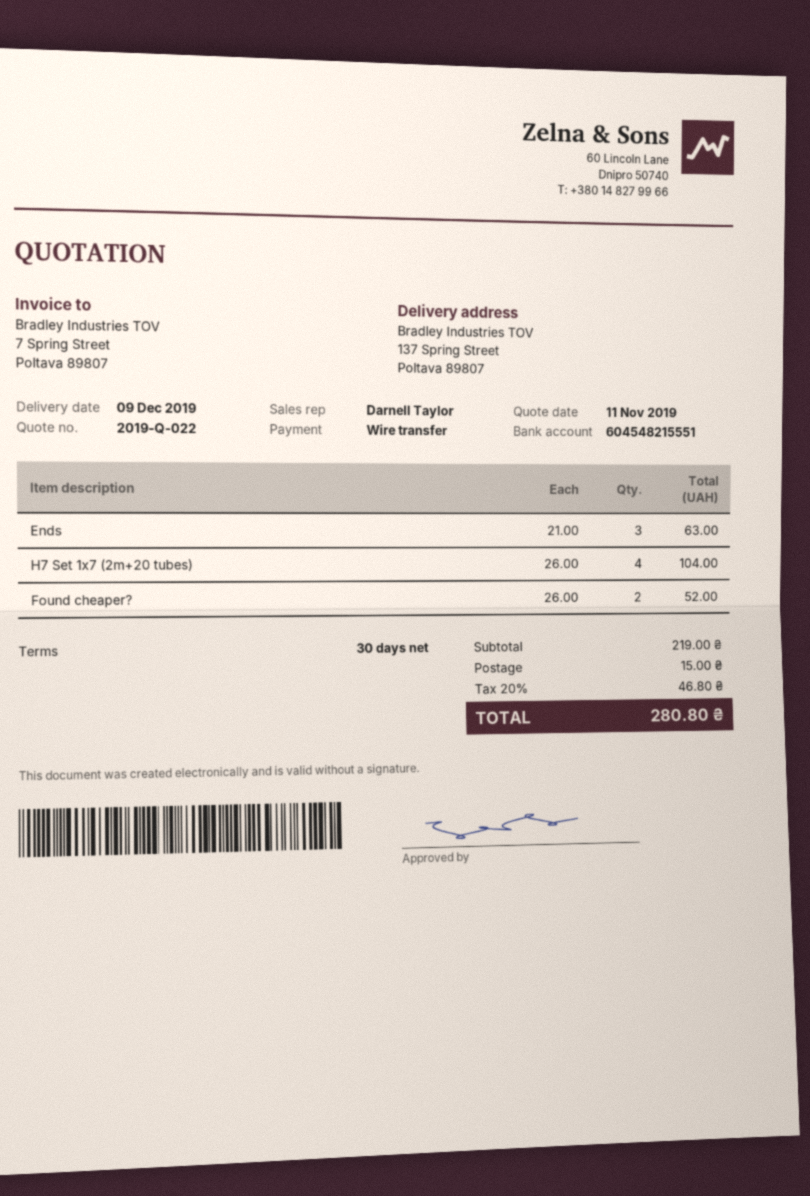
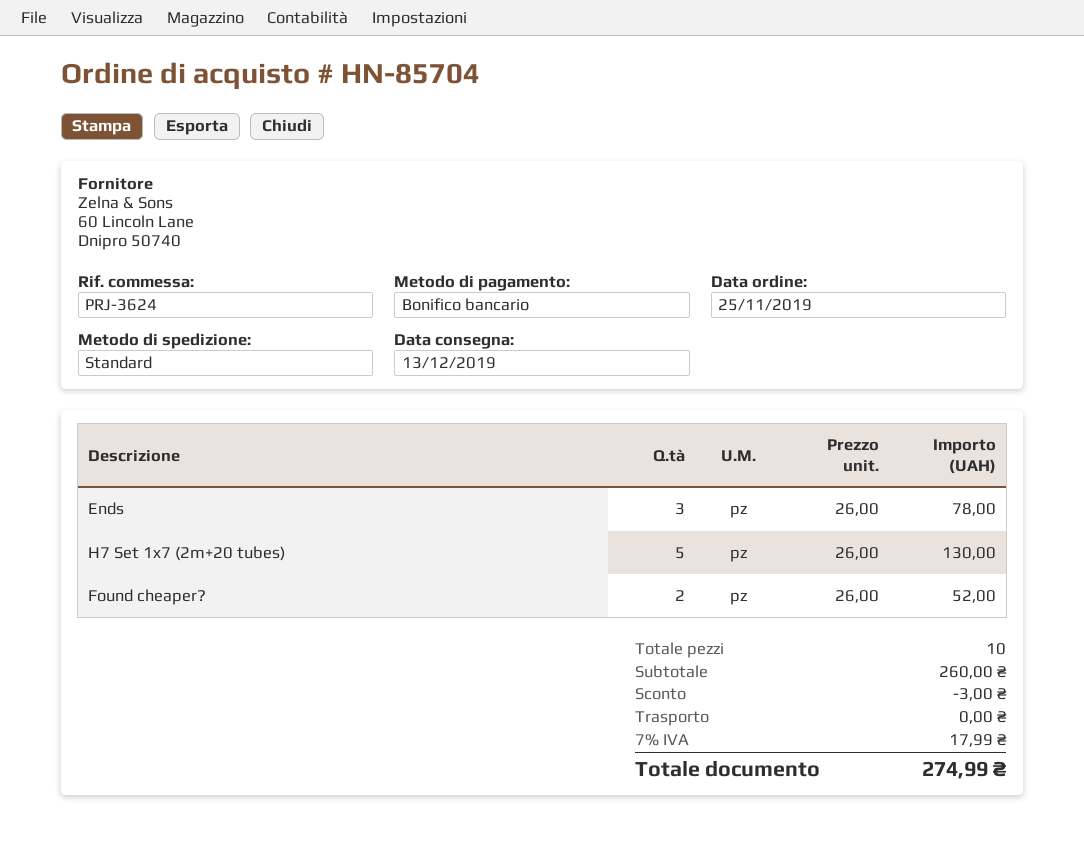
delivery date: 2019-12-09 -> 2019-12-13
Ends: 3 x 21.00 = 63.00 -> 3 x 26.00 = 78.00
H7 Set 1x7 (2m+20 tubes): 4 x 26.00 = 104.00 -> 5 x 26.00 = 130.00
subtotal: 219.00 -> 260.00
discount: none -> 3.00
shipping: 15.00 -> 0.00
tax: 20% = 46.80 -> 7% = 17.99
total: 280.80 -> 274.99

